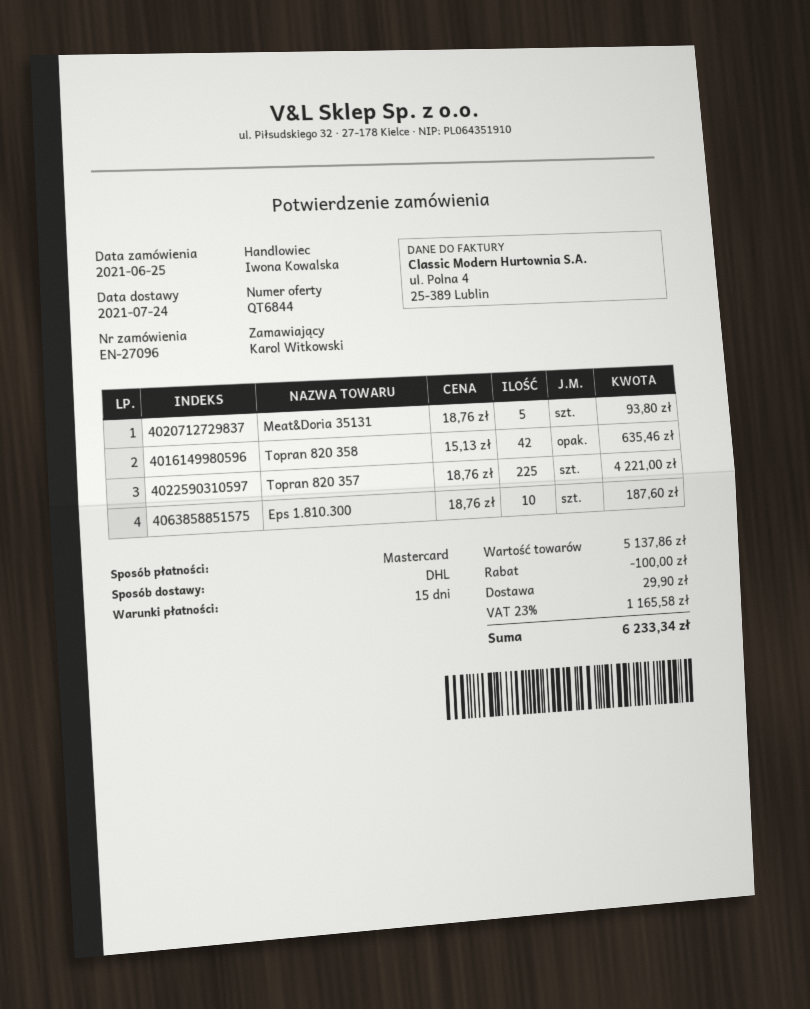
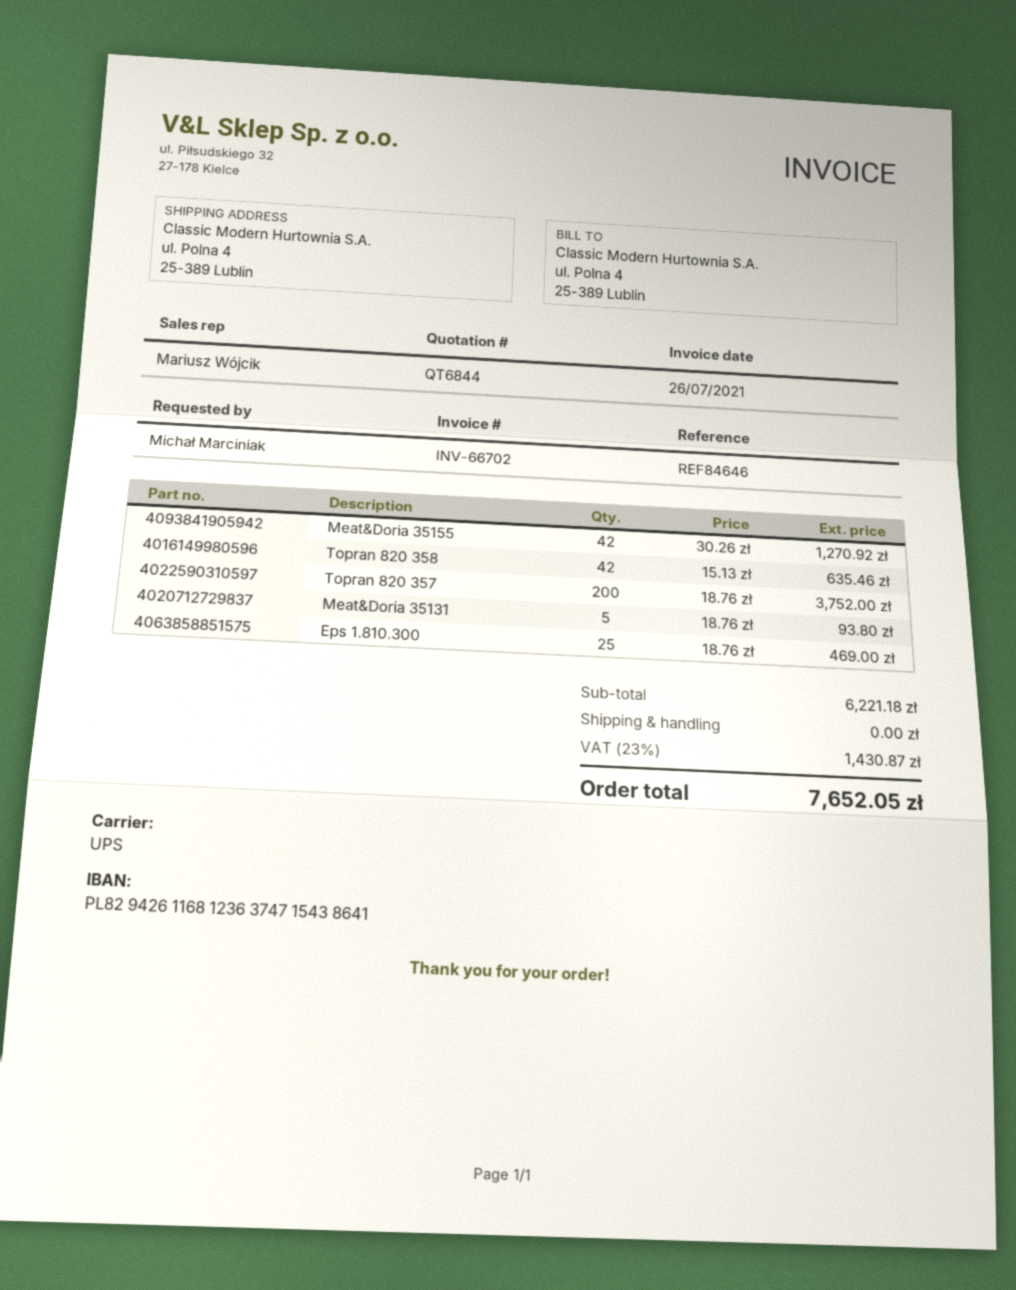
ordered by: Karol Witkowski -> Michał Marciniak
sales rep: Iwona Kowalska -> Mariusz Wójcik
shipping method: DHL -> UPS
Topran 820 357: 225 x 18.76 = 4221.00 -> 200 x 18.76 = 3752.00
Eps 1.810.300: 10 x 18.76 = 187.60 -> 25 x 18.76 = 469.00
Meat&Doria 35155: none -> 42 x 30.26 = 1270.92
subtotal: 5137.86 -> 6221.18
discount: 100.00 -> none
shipping: 29.90 -> 0.00
tax: 23% = 1165.58 -> 23% = 1430.87
total: 6233.34 -> 7652.05

